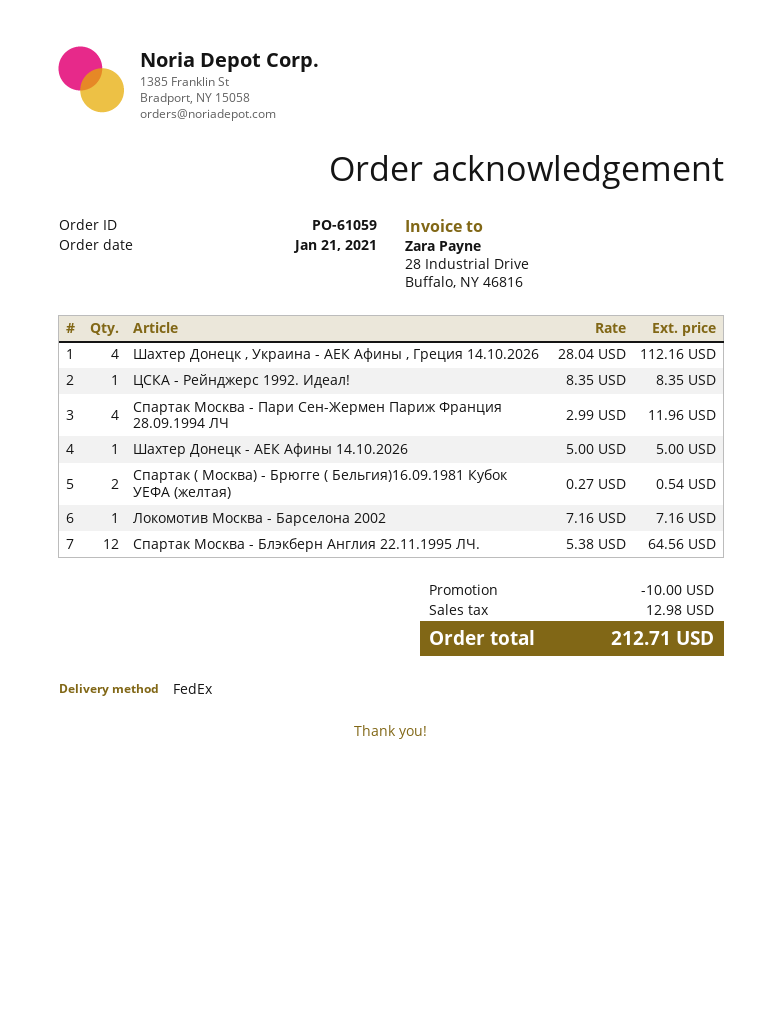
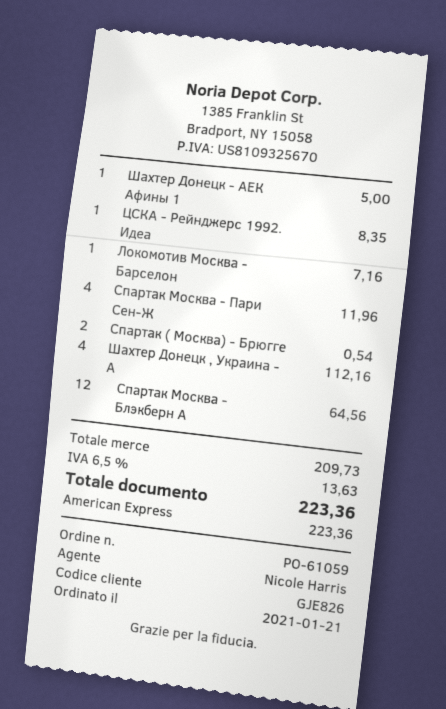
discount: 10.00 -> none
tax: 12.98 -> 13.63
total: 212.71 -> 223.36

